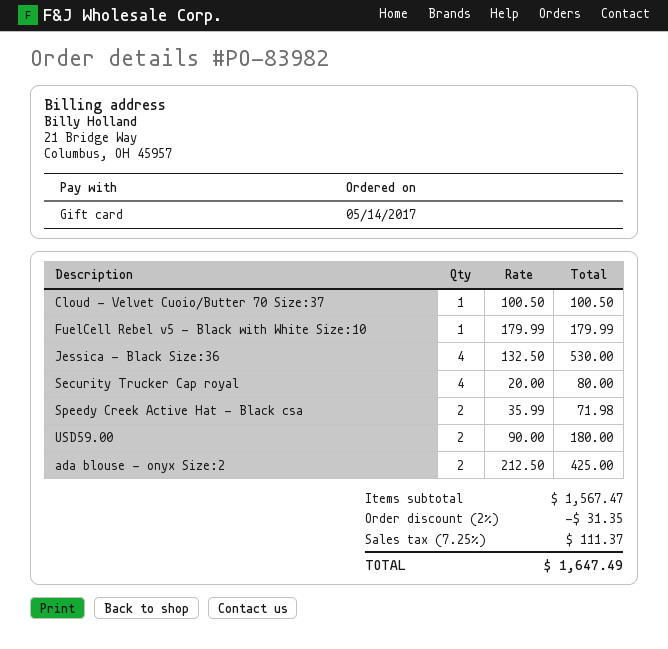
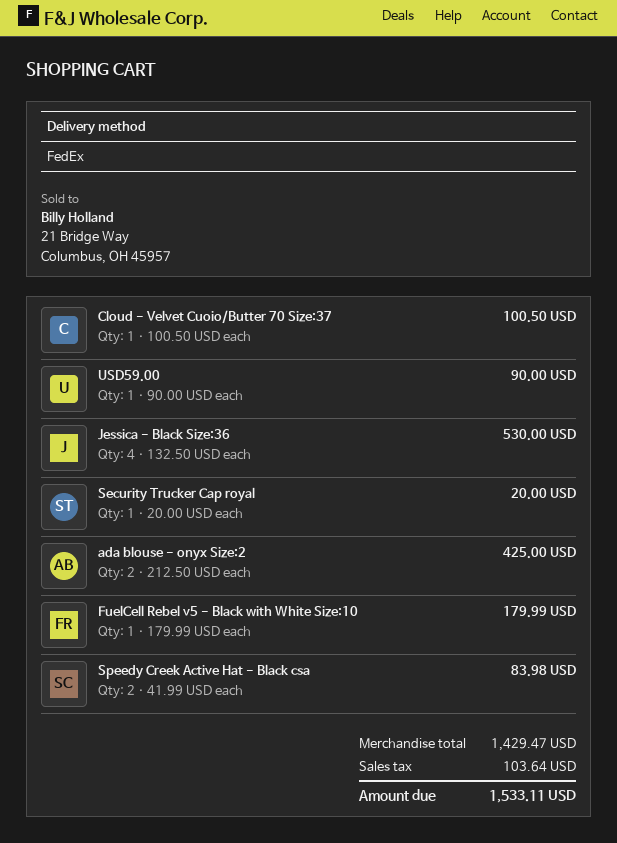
Security Trucker Cap royal: 4 x 20.00 = 80.00 -> 1 x 20.00 = 20.00
Speedy Creek Active Hat - Black csa: 2 x 35.99 = 71.98 -> 2 x 41.99 = 83.98
USD59.00: 2 x 90.00 = 180.00 -> 1 x 90.00 = 90.00
subtotal: 1567.47 -> 1429.47
discount: 2% = 31.35 -> none
tax: 111.37 -> 103.64
total: 1647.49 -> 1533.11

